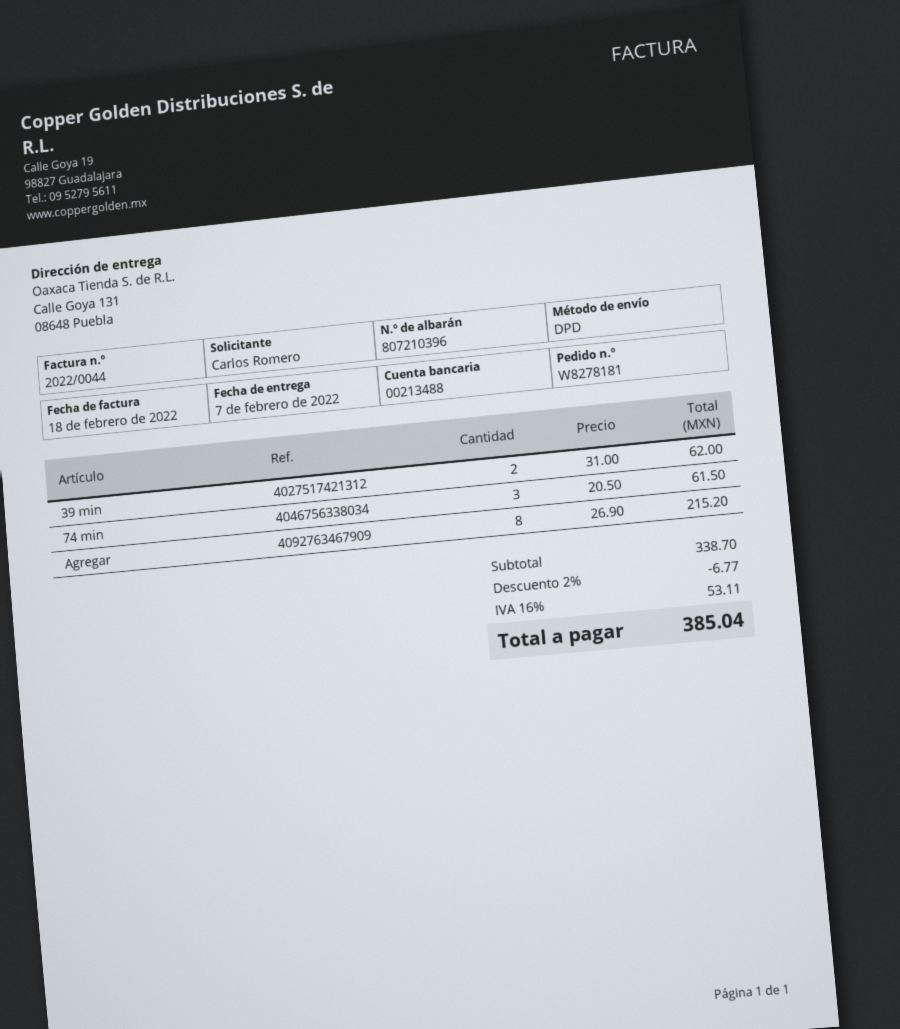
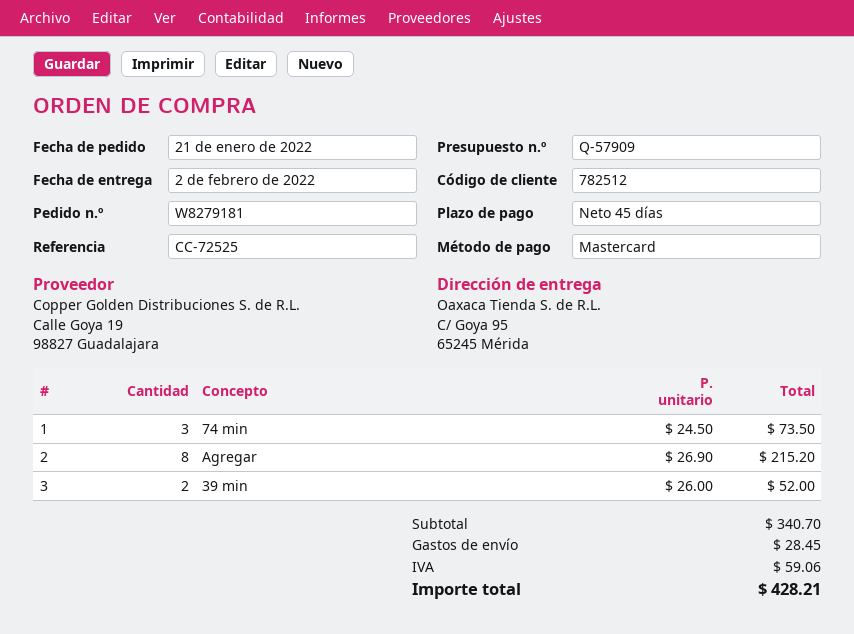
order number: W8278181 -> W8279181
delivery date: 2022-02-07 -> 2022-02-02
ship to: Calle Goya 131, 08648 Puebla -> C/ Goya 95, 65245 Mérida
39 min: 2 x 31.00 = 62.00 -> 2 x 26.00 = 52.00
74 min: 3 x 20.50 = 61.50 -> 3 x 24.50 = 73.50
subtotal: 338.70 -> 340.70
discount: 2% = 6.77 -> none
shipping: none -> 28.45
tax: 53.11 -> 59.06
total: 385.04 -> 428.21

